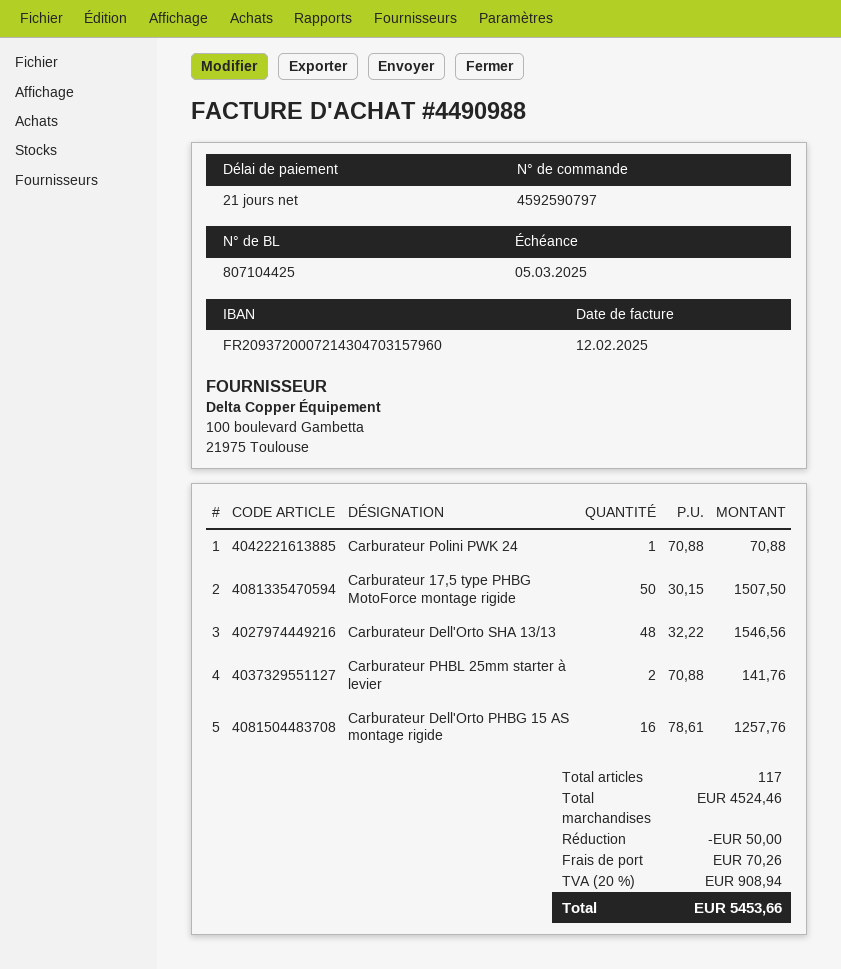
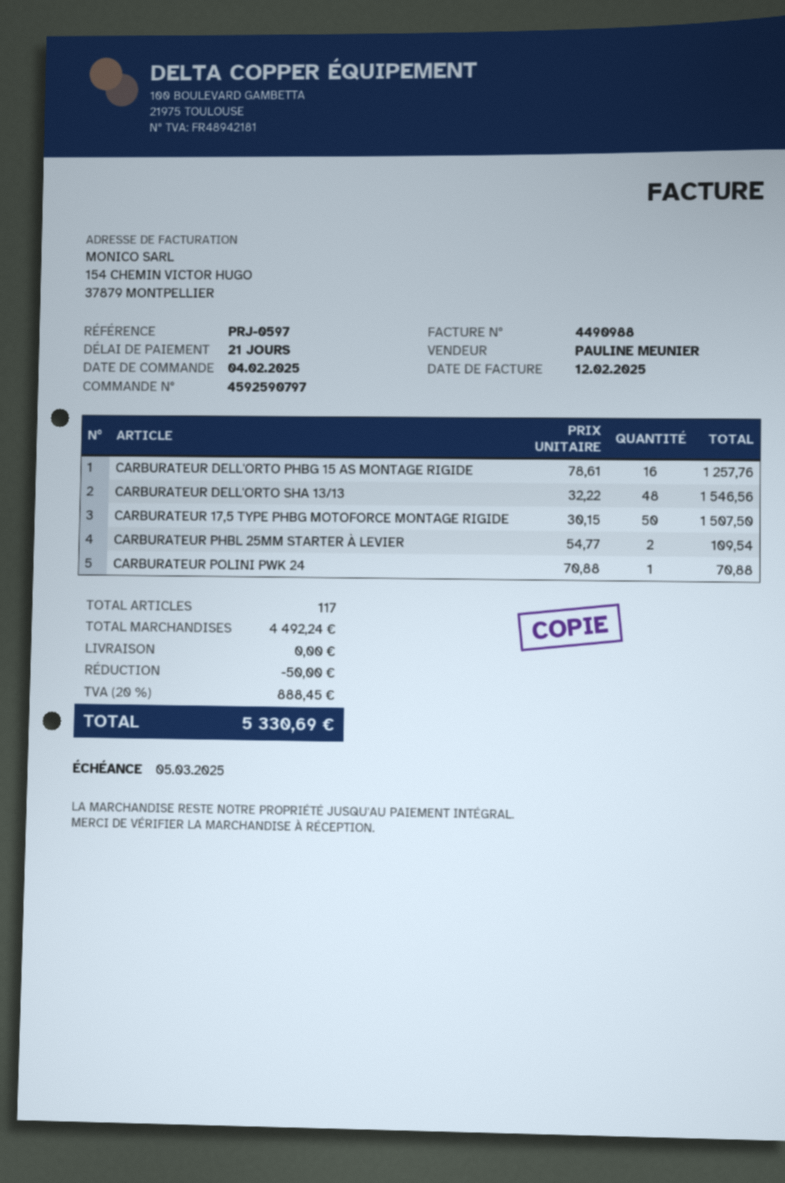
Carburateur PHBL 25mm starter à levier: 2 x 70.88 = 141.76 -> 2 x 54.77 = 109.54
subtotal: 4524.46 -> 4492.24
shipping: 70.26 -> 0.00
tax: 20% = 908.94 -> 20% = 888.45
total: 5453.66 -> 5330.69

